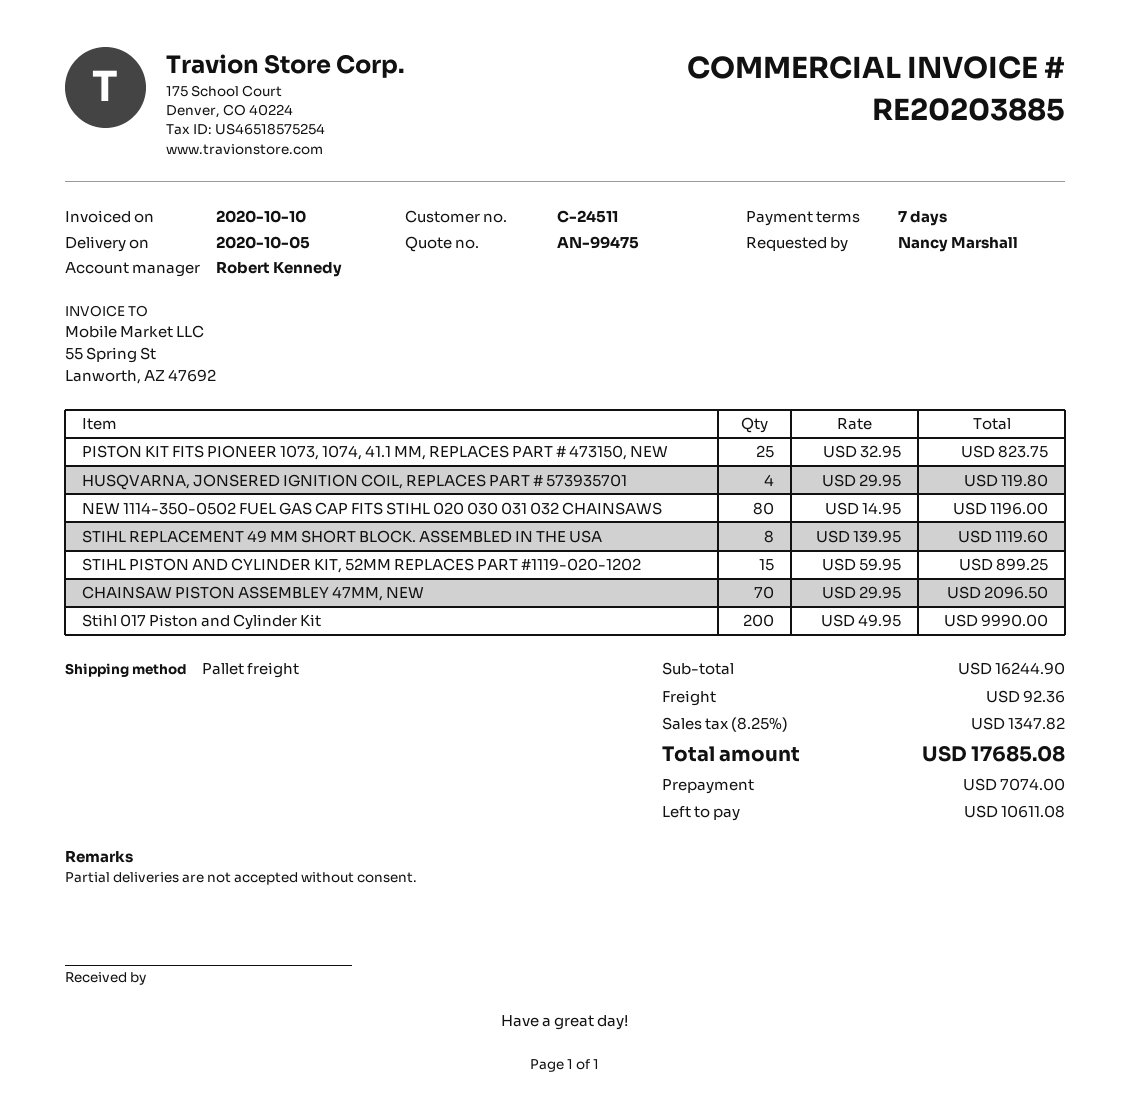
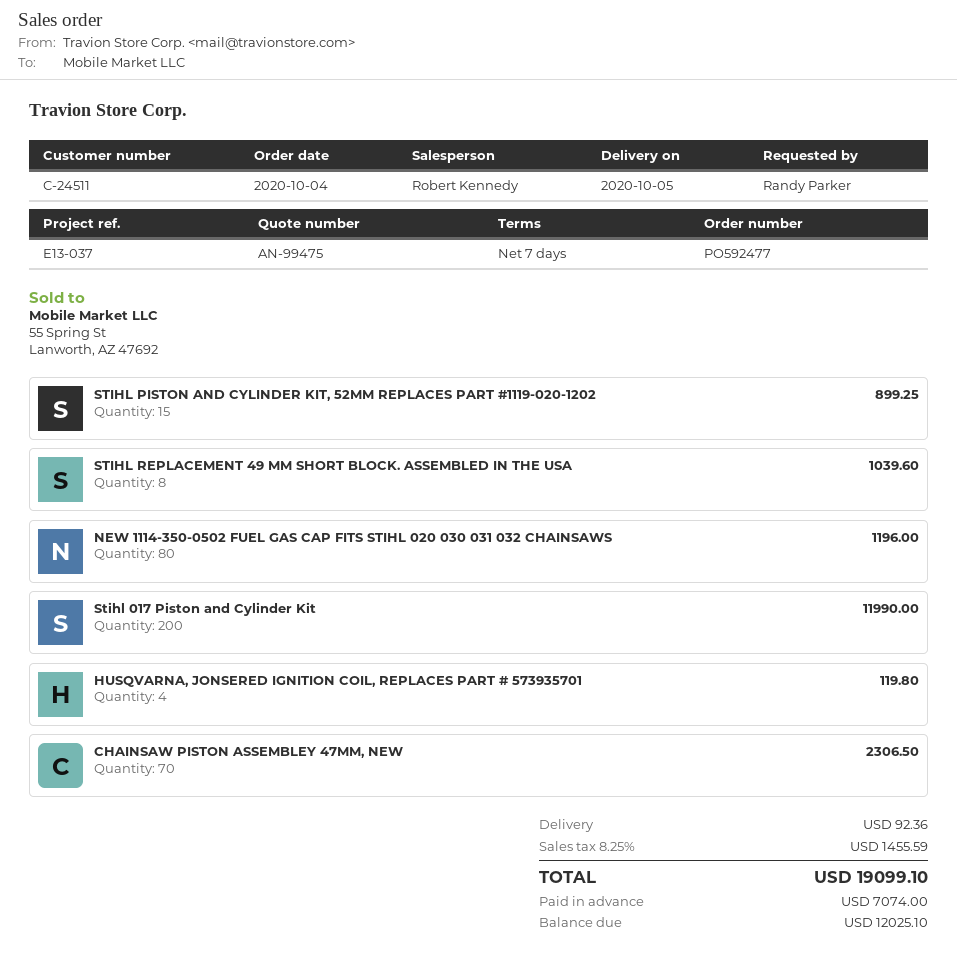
ordered by: Nancy Marshall -> Randy Parker
PISTON KIT FITS PIONEER 1073, 1074, 41.1 MM, REPLACES PART # 473150, NEW: 25 for 823.75 -> none
STIHL REPLACEMENT 49 MM SHORT BLOCK. ASSEMBLED IN THE USA: 8 for 1119.60 -> 8 for 1039.60
CHAINSAW PISTON ASSEMBLEY 47MM, NEW: 70 for 2096.50 -> 70 for 2306.50
Stihl 017 Piston and Cylinder Kit: 200 for 9990.00 -> 200 for 11990.00
tax: 8.25% = 1347.82 -> 8.25% = 1455.59
total: 17685.08 -> 19099.10
balance: 10611.08 -> 12025.10

